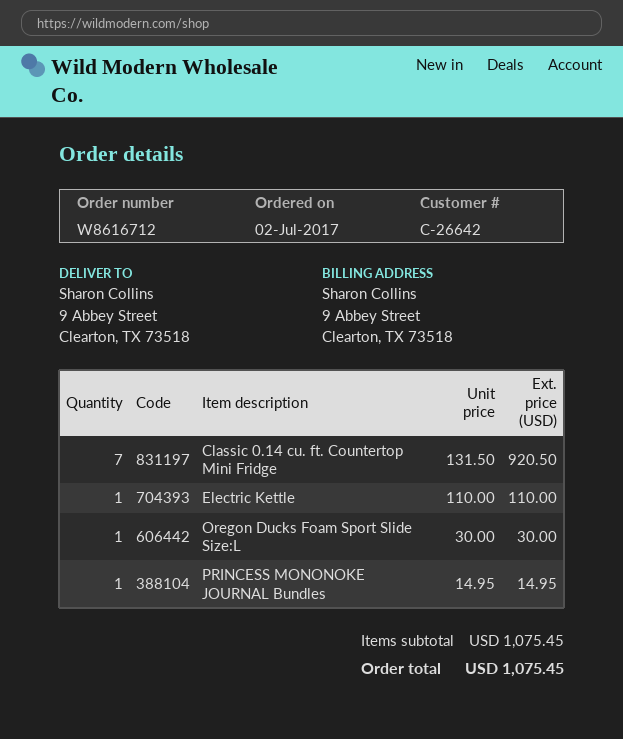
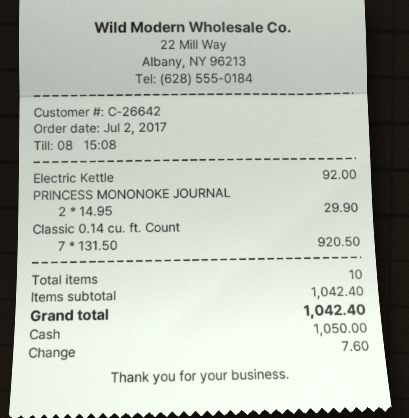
Electric Kettle: 1 x 110.00 = 110.00 -> 1 x 92.00 = 92.00
Oregon Ducks Foam Sport Slide Size:L: 1 x 30.00 = 30.00 -> none
PRINCESS MONONOKE JOURNAL Bundles: 1 x 14.95 = 14.95 -> 2 x 14.95 = 29.90
subtotal: 1075.45 -> 1042.40
total: 1075.45 -> 1042.40

